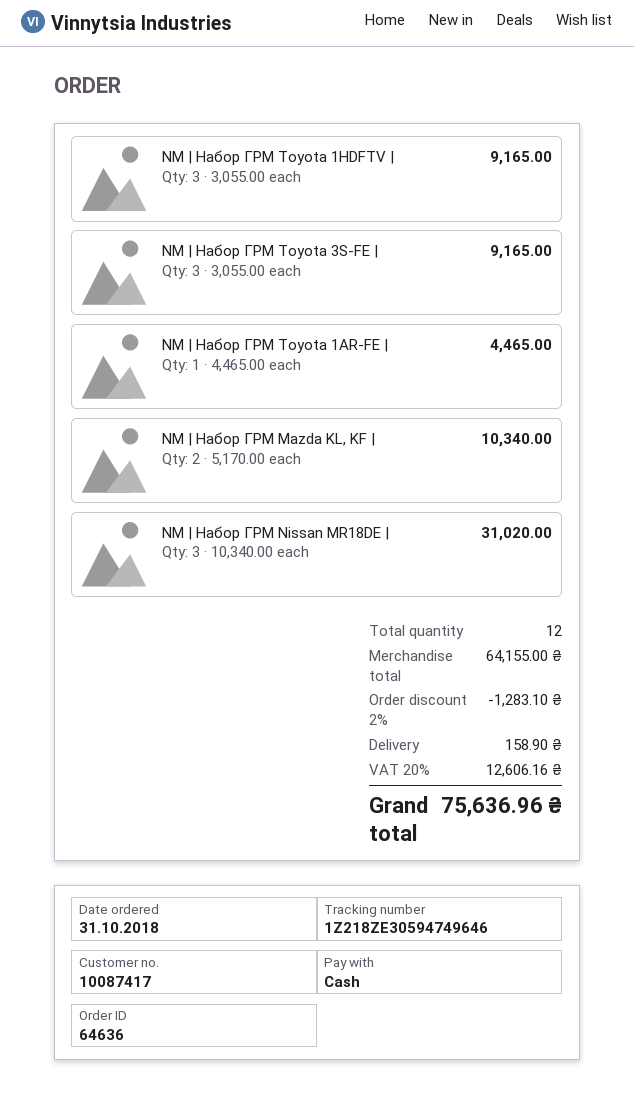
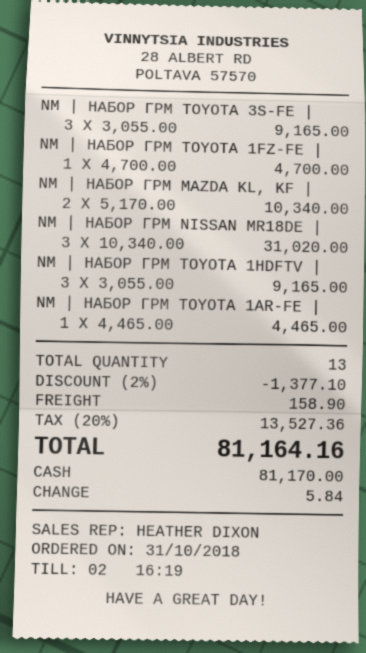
NM | НАБОР ГРМ TOYOTA 1FZ-FE |: none -> 1 x 4700.00 = 4700.00
total quantity: 12 -> 13
discount: 2% = 1283.10 -> 2% = 1377.10
tax: 20% = 12606.16 -> 20% = 13527.36
total: 75636.96 -> 81164.16

